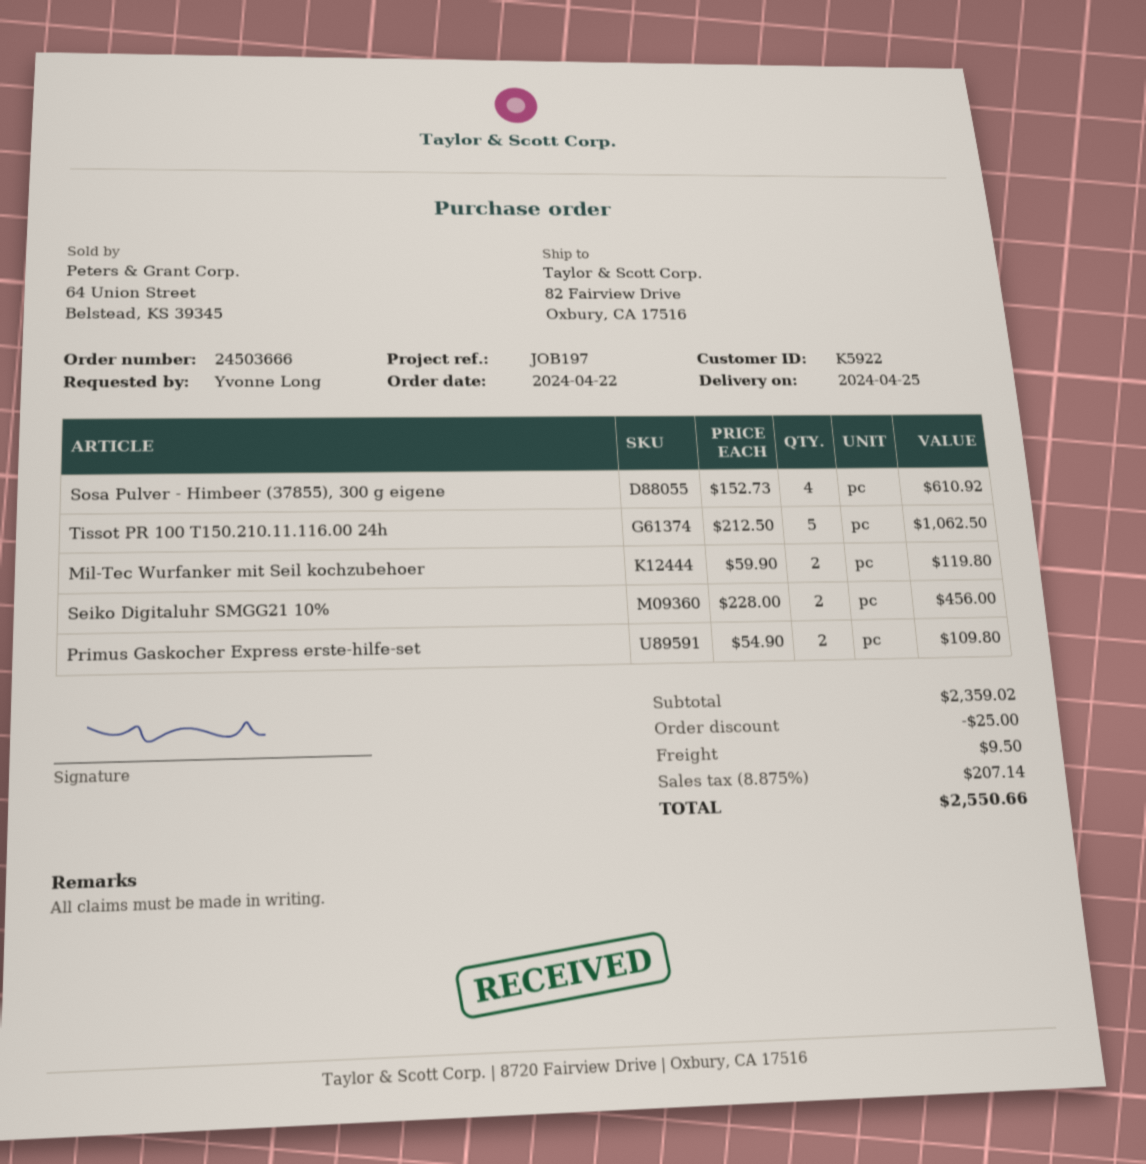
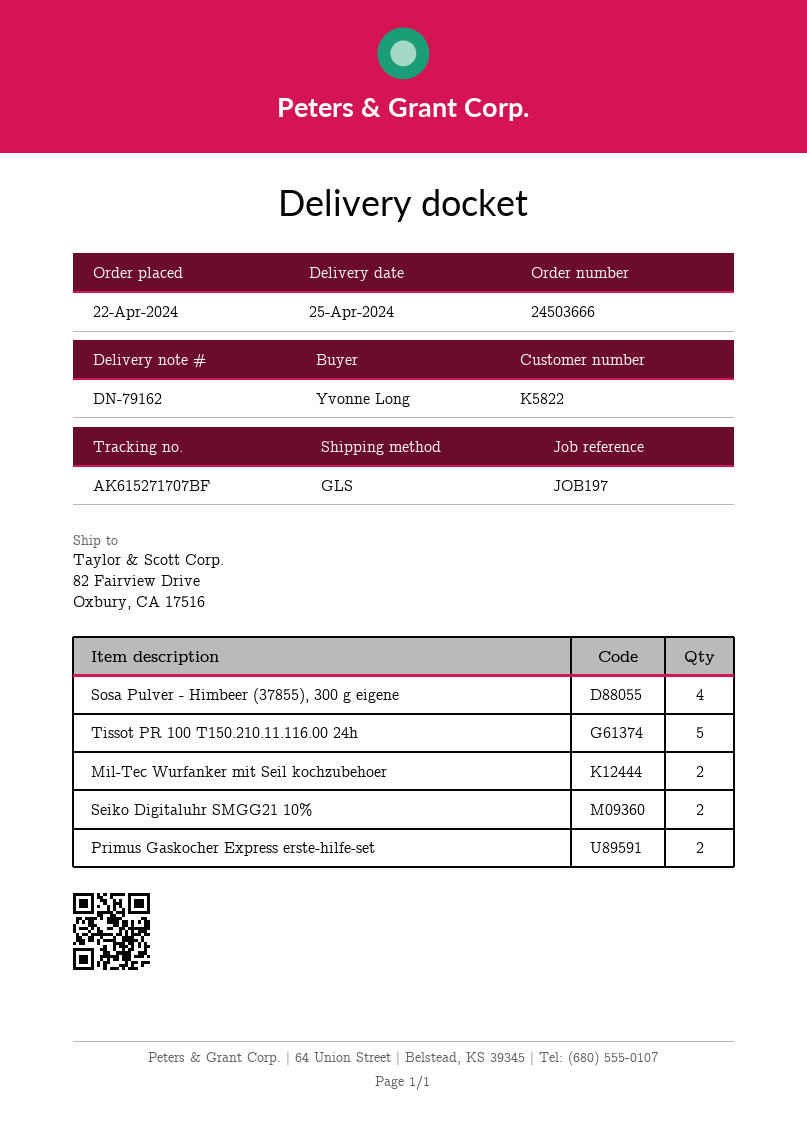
customer number: K5922 -> K5822

